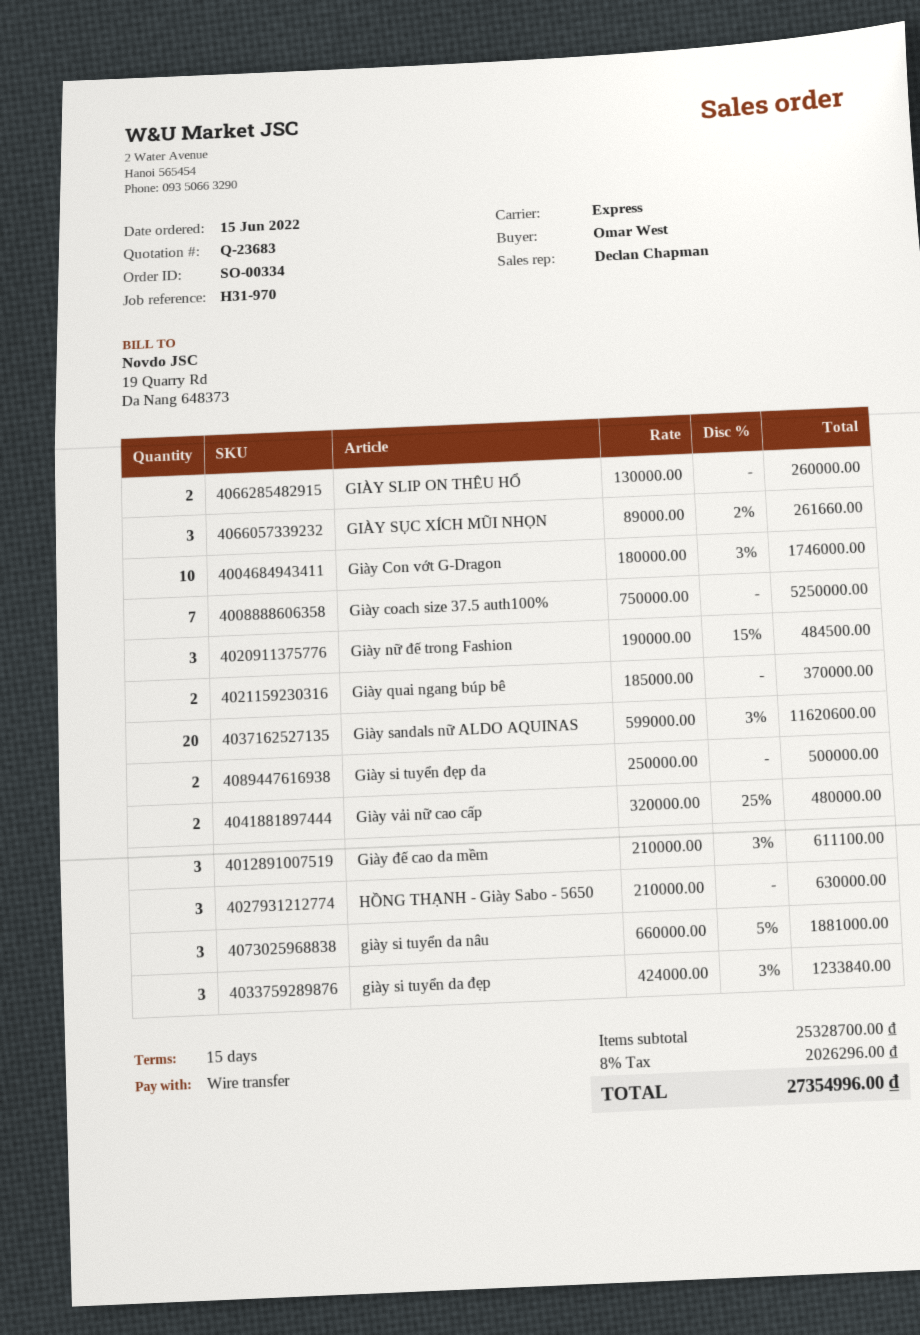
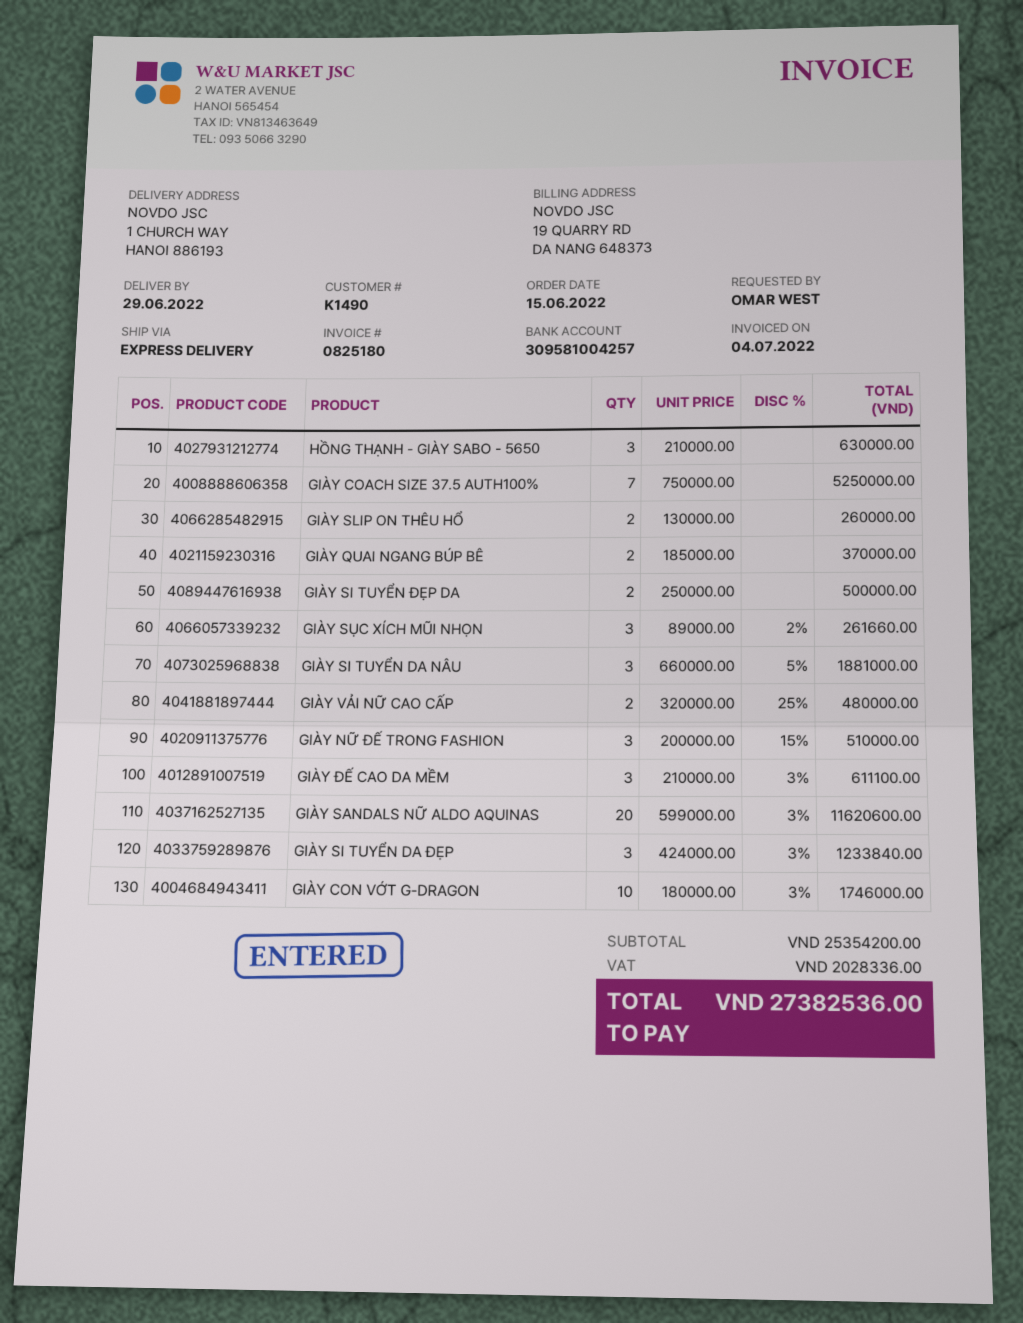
Giày nữ đế trong Fashion: 3 x 190000.00 - 15% = 484500.00 -> 3 x 200000.00 - 15% = 510000.00
subtotal: 25328700.00 -> 25354200.00
tax: 2026296.00 -> 2028336.00
total: 27354996.00 -> 27382536.00

